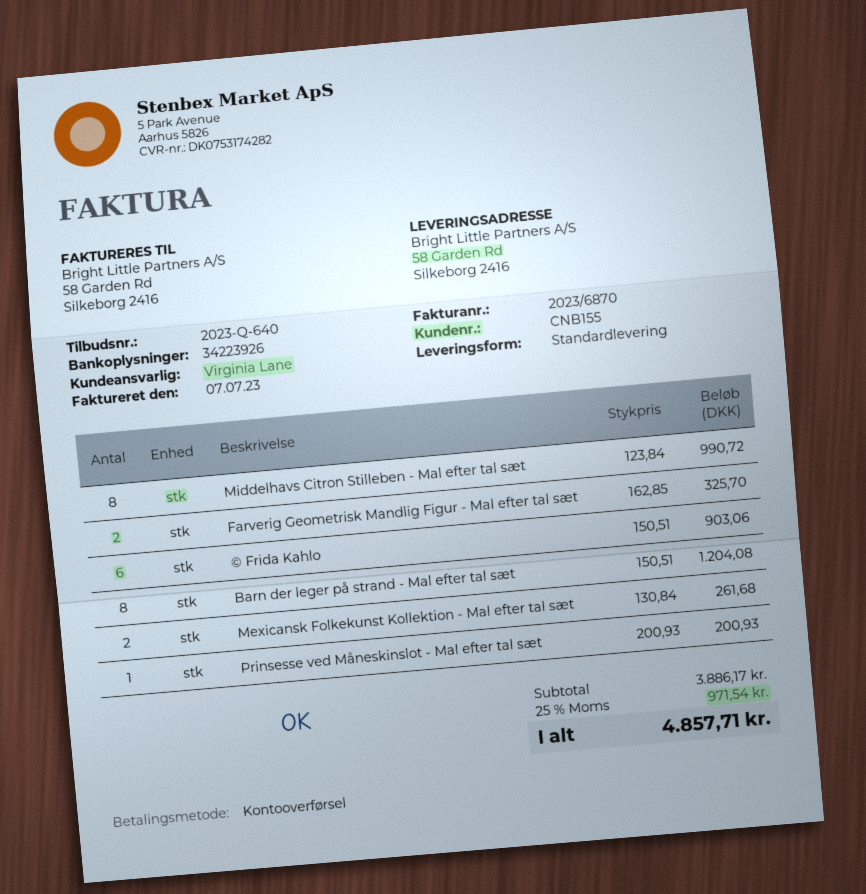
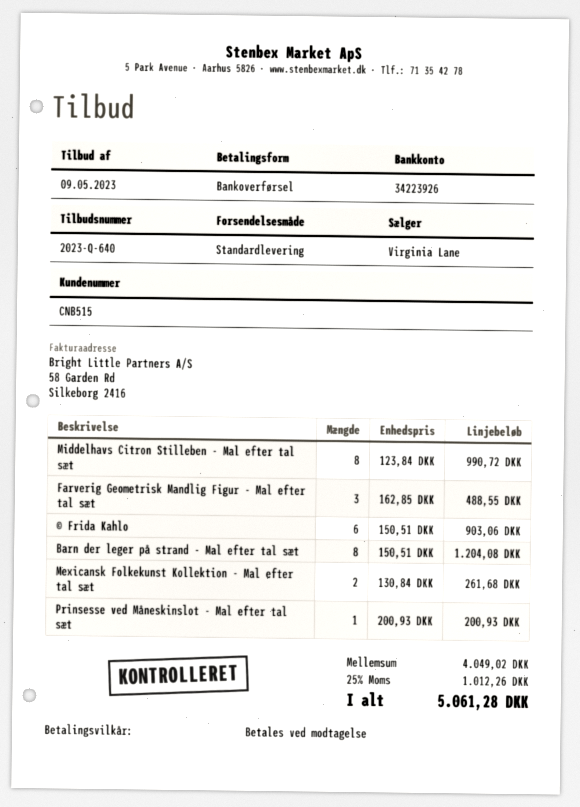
customer number: CNB155 -> CNB515
Farverig Geometrisk Mandlig Figur - Mal efter tal sæt: 2 x 162.85 = 325.70 -> 3 x 162.85 = 488.55
subtotal: 3886.17 -> 4049.02
tax: 25% = 971.54 -> 25% = 1012.26
total: 4857.71 -> 5061.28

